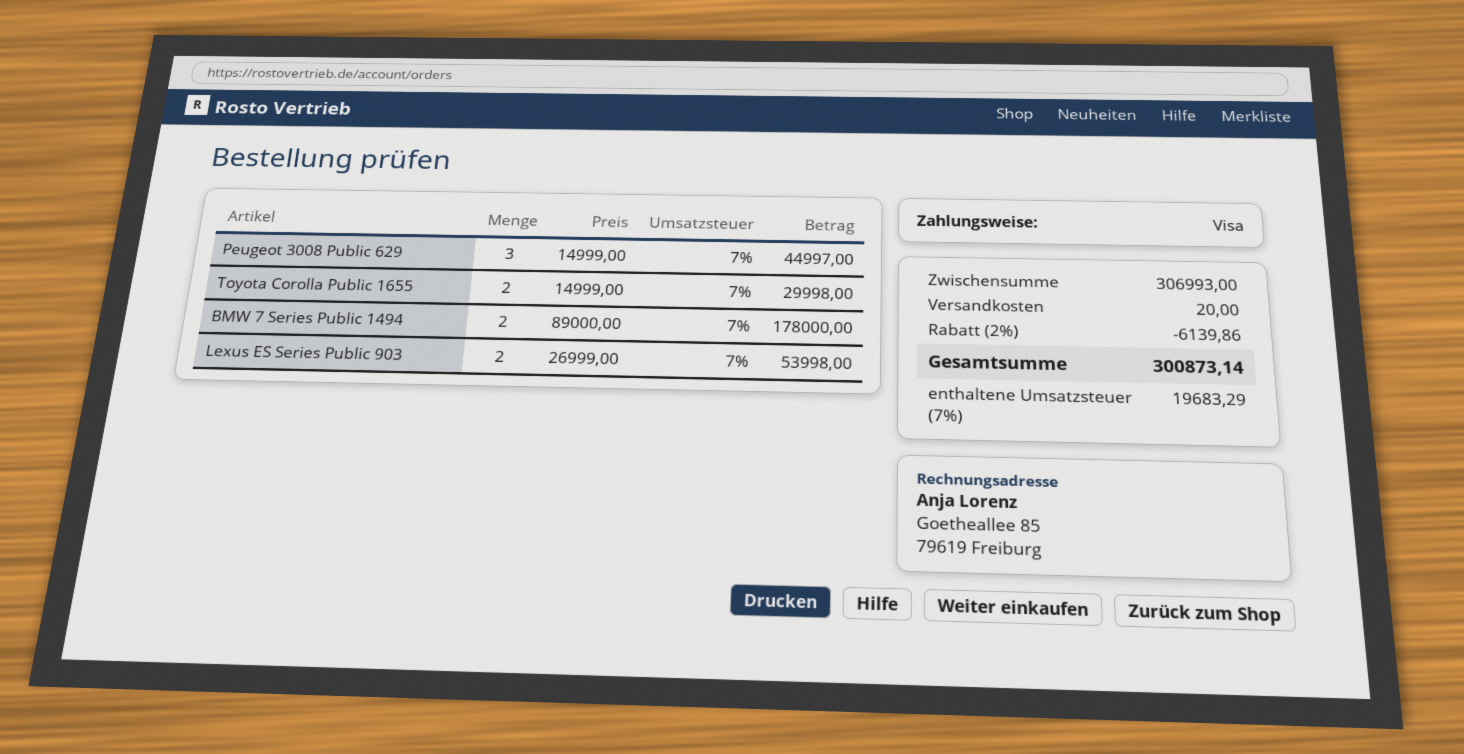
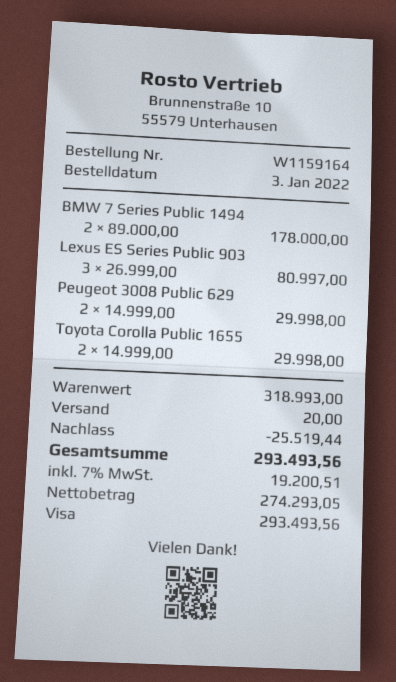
Peugeot 3008 Public 629: 3 x 14999.00 = 44997.00 -> 2 x 14999.00 = 29998.00
Lexus ES Series Public 903: 2 x 26999.00 = 53998.00 -> 3 x 26999.00 = 80997.00
subtotal: 306993.00 -> 318993.00
discount: 6139.86 -> 25519.44
tax: 7% = 19683.29 -> 7% = 19200.51
total: 300873.14 -> 293493.56

